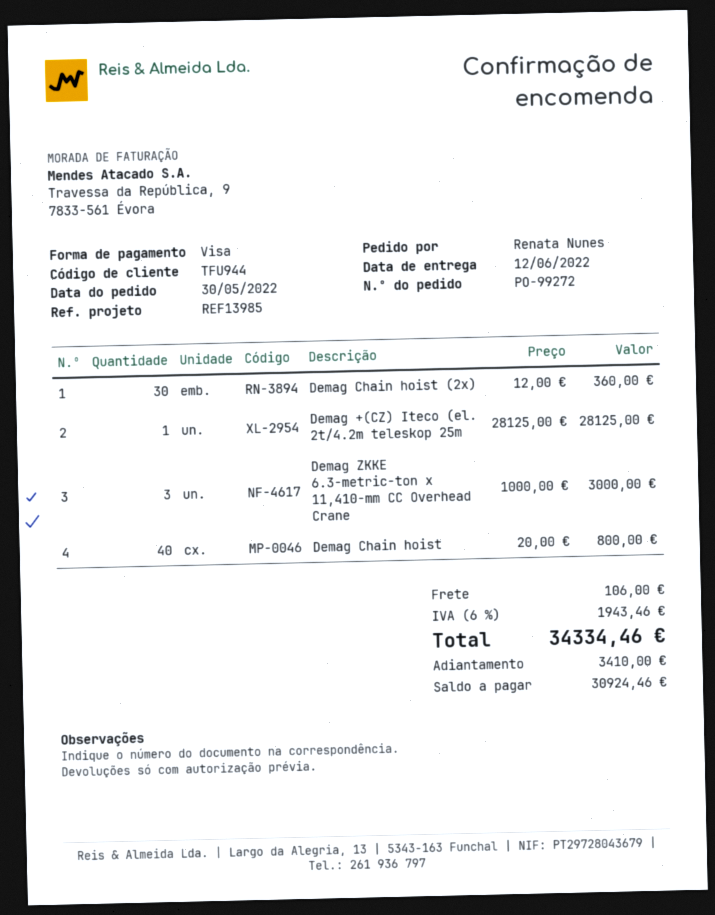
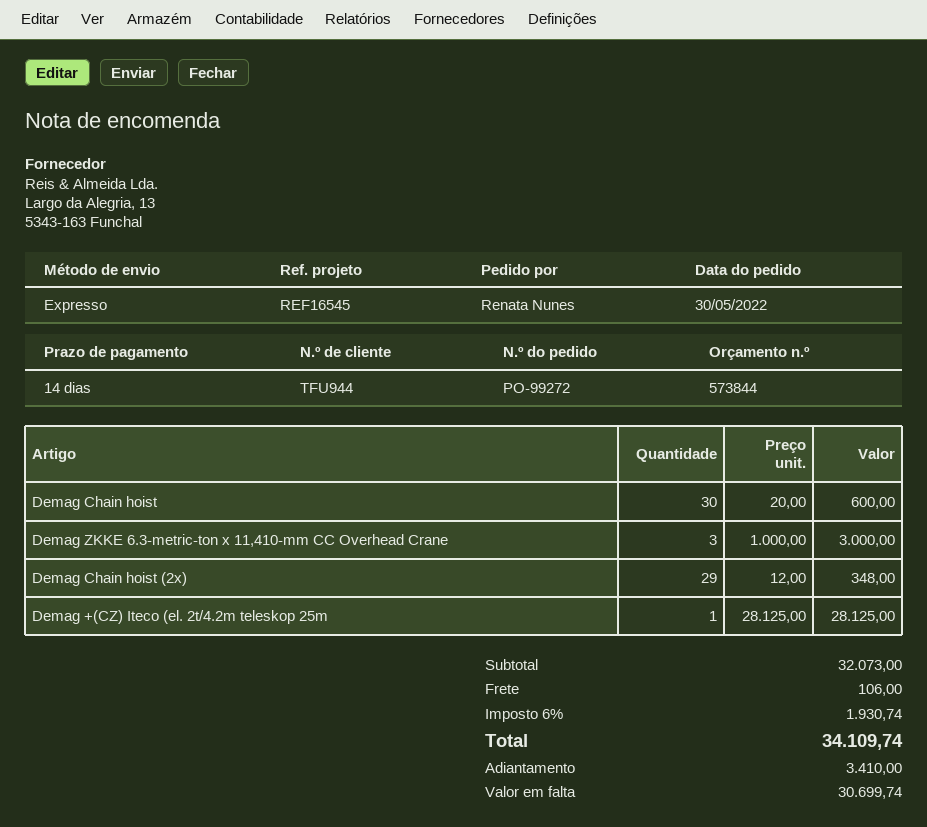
reference: REF13985 -> REF16545
Demag Chain hoist (2x): 30 x 12.00 = 360.00 -> 29 x 12.00 = 348.00
Demag Chain hoist: 40 x 20.00 = 800.00 -> 30 x 20.00 = 600.00
tax: 6% = 1943.46 -> 6% = 1930.74
total: 34334.46 -> 34109.74
balance: 30924.46 -> 30699.74

